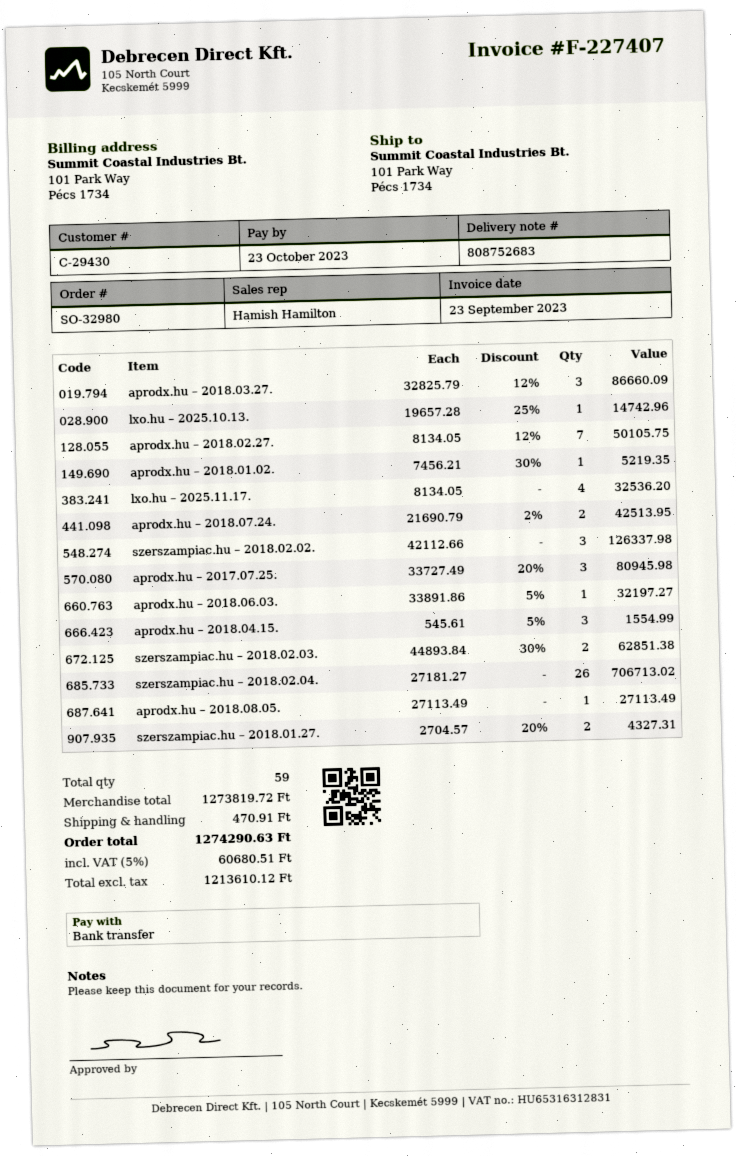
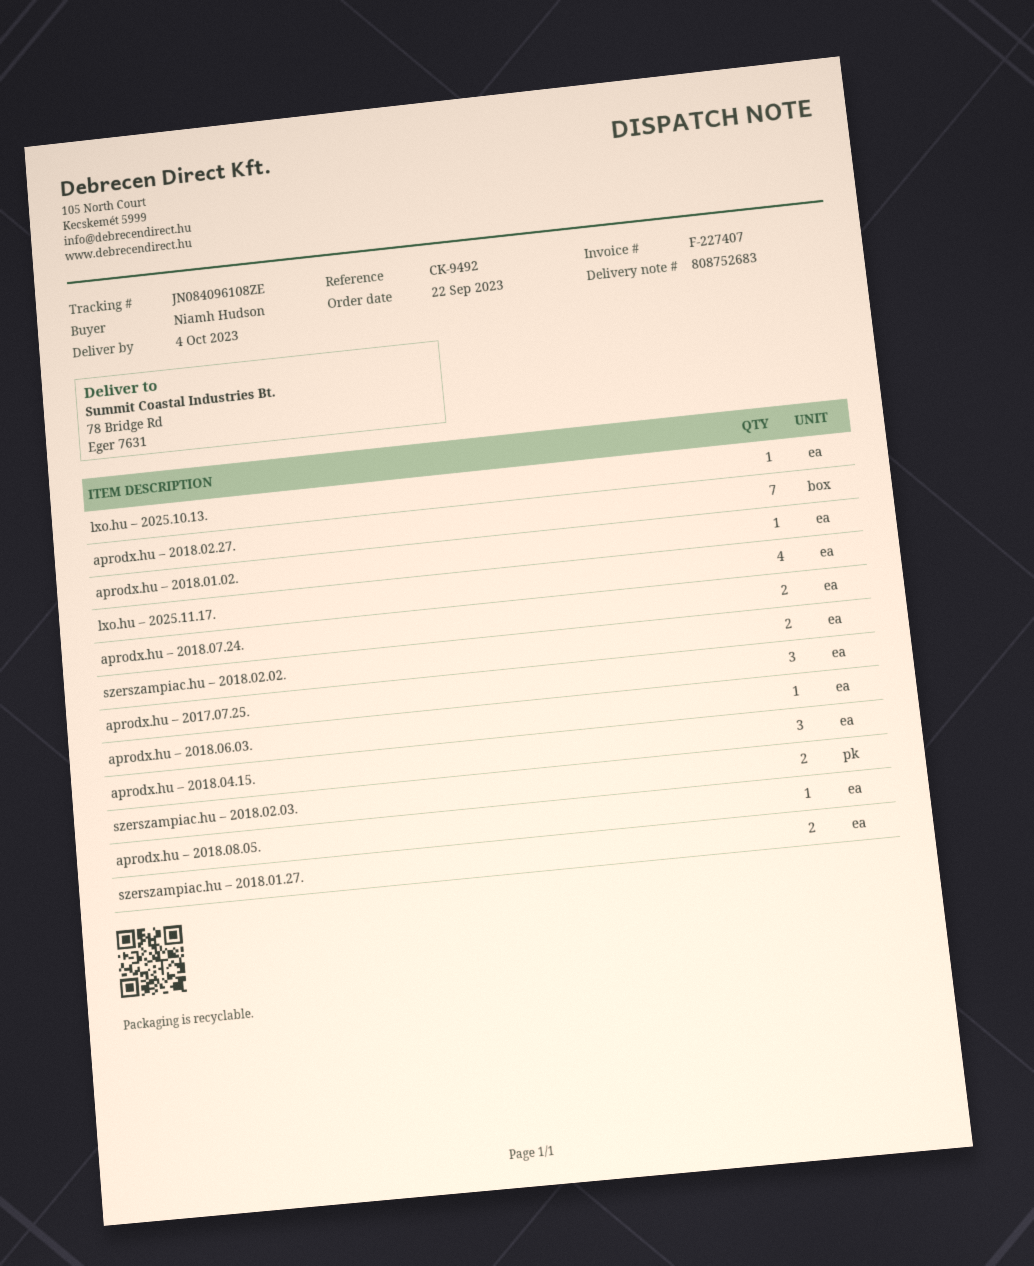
ship to: 101 Park Way, Pécs 1734 -> 78 Bridge Rd, Eger 7631
aprodx.hu – 2018.03.27.: 3 -> none
szerszampiac.hu – 2018.02.02.: 3 -> 2
szerszampiac.hu – 2018.02.04.: 26 -> none

